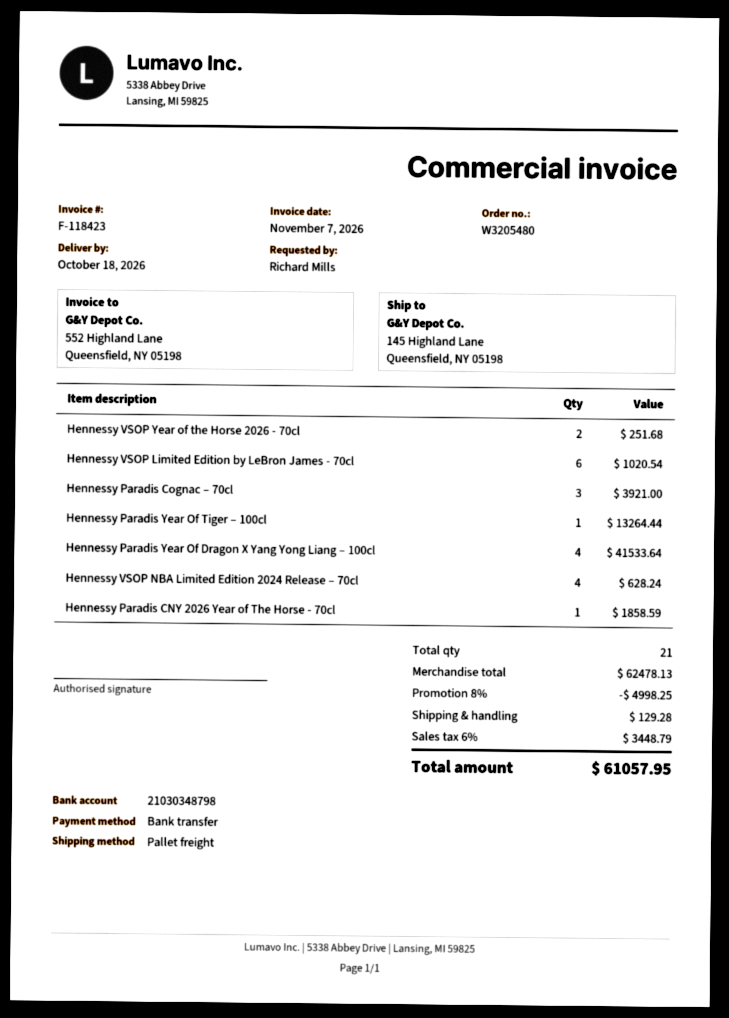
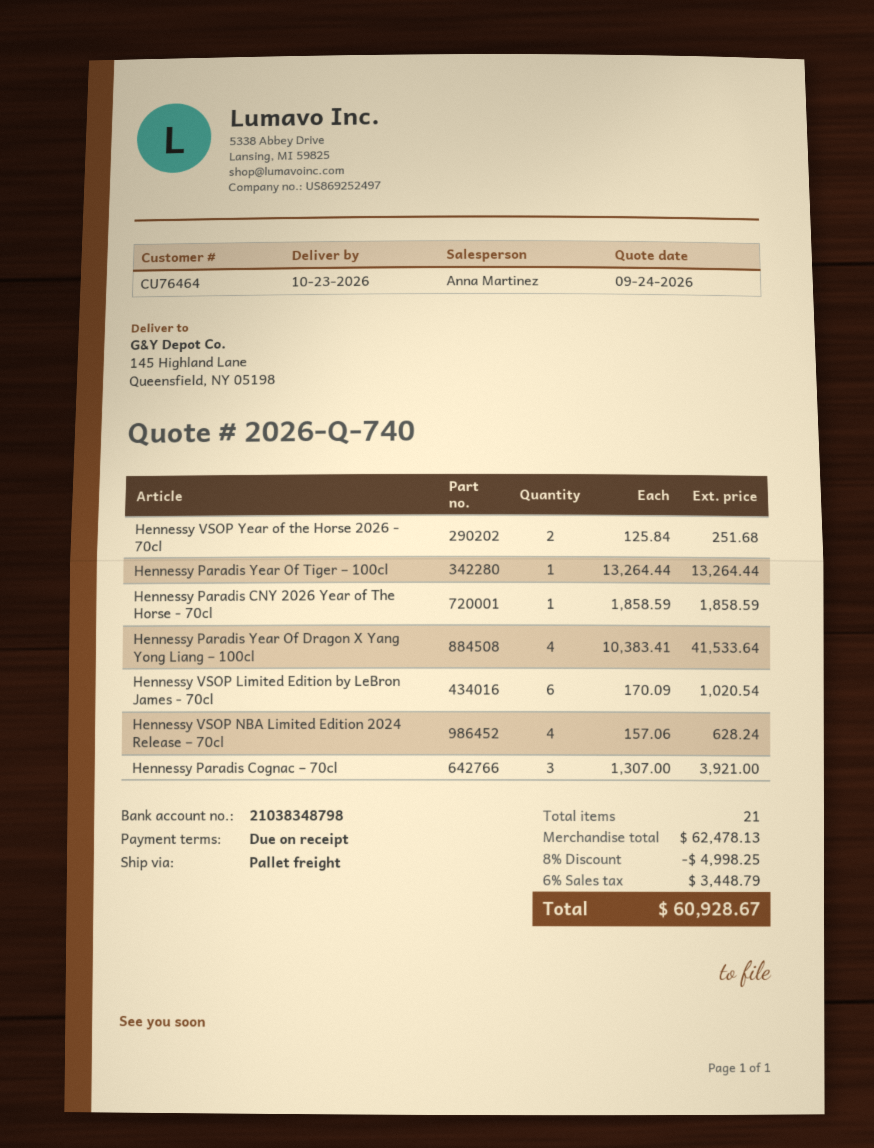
delivery date: 2026-10-18 -> 2026-10-23
bank account: 21030348798 -> 21038348798
shipping: 129.28 -> none
total: 61057.95 -> 60928.67

